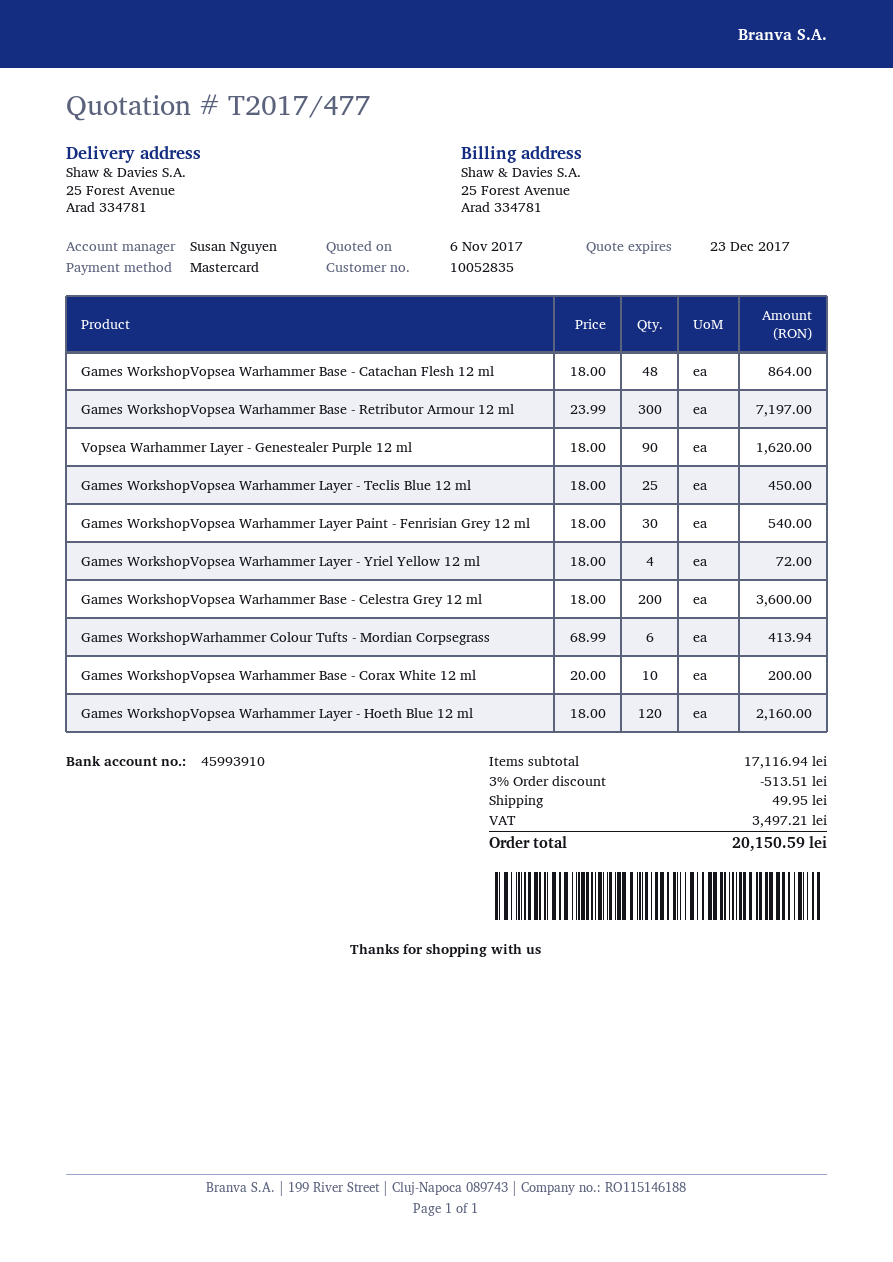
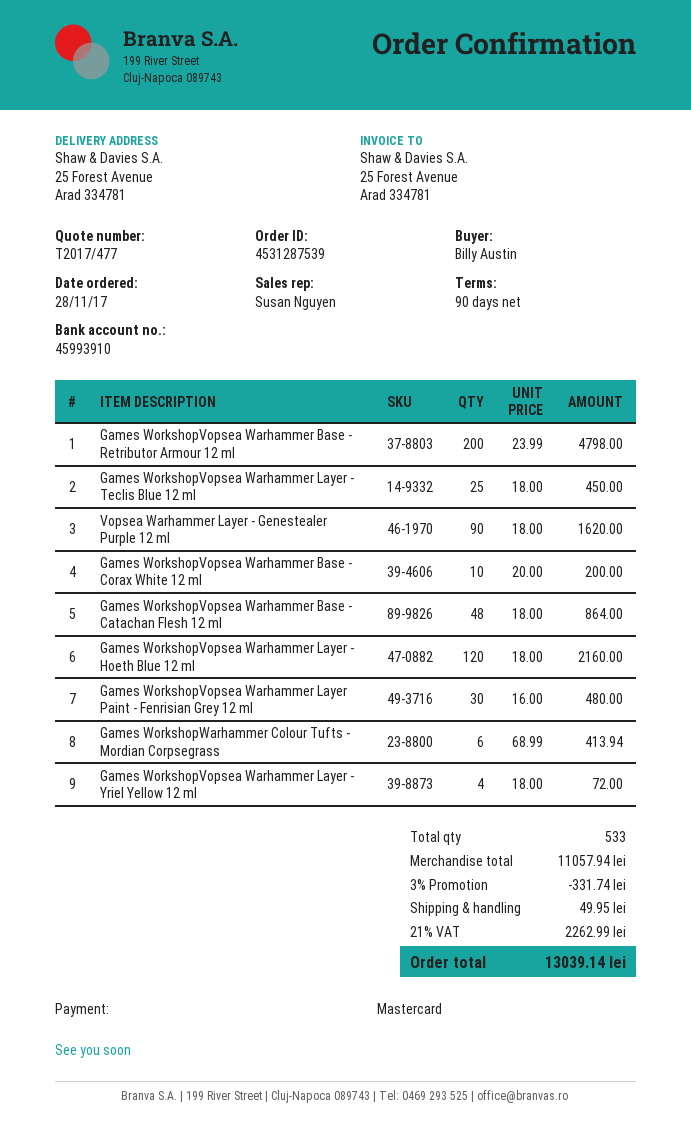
Games WorkshopVopsea Warhammer Base - Retributor Armour 12 ml: 300 x 23.99 = 7197.00 -> 200 x 23.99 = 4798.00
Games WorkshopVopsea Warhammer Layer Paint - Fenrisian Grey 12 ml: 30 x 18.00 = 540.00 -> 30 x 16.00 = 480.00
Games WorkshopVopsea Warhammer Base - Celestra Grey 12 ml: 200 x 18.00 = 3600.00 -> none
subtotal: 17116.94 -> 11057.94
discount: 3% = 513.51 -> 3% = 331.74
tax: 3497.21 -> 2262.99
total: 20150.59 -> 13039.14

